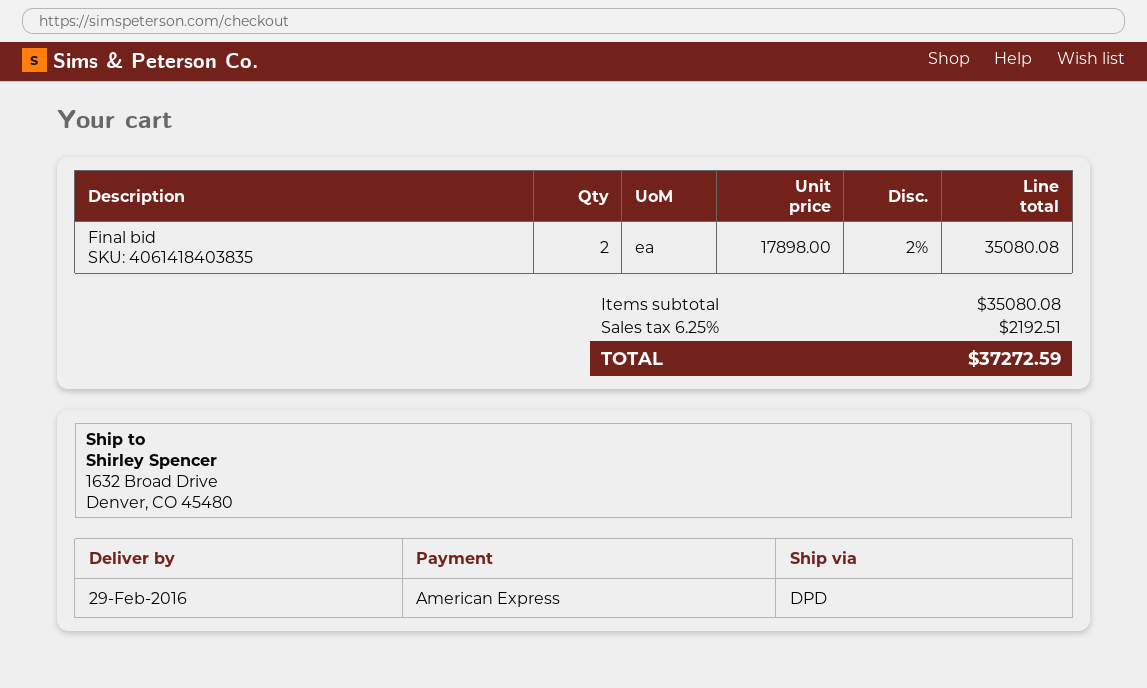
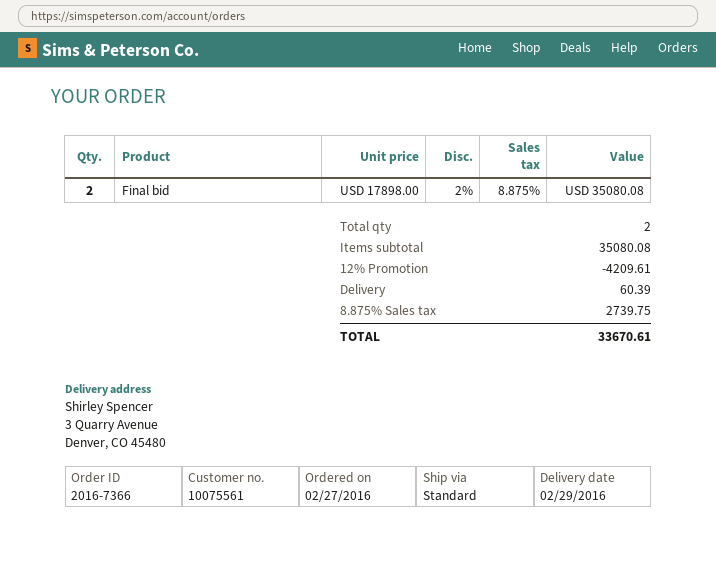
shipping method: DPD -> standard
ship to: 1632 Broad Drive, Denver, CO 45480 -> 3 Quarry Avenue, Denver, CO 45480
discount: none -> 12% = 4209.61
shipping: none -> 60.39
tax: 6.25% = 2192.51 -> 8.875% = 2739.75
total: 37272.59 -> 33670.61

